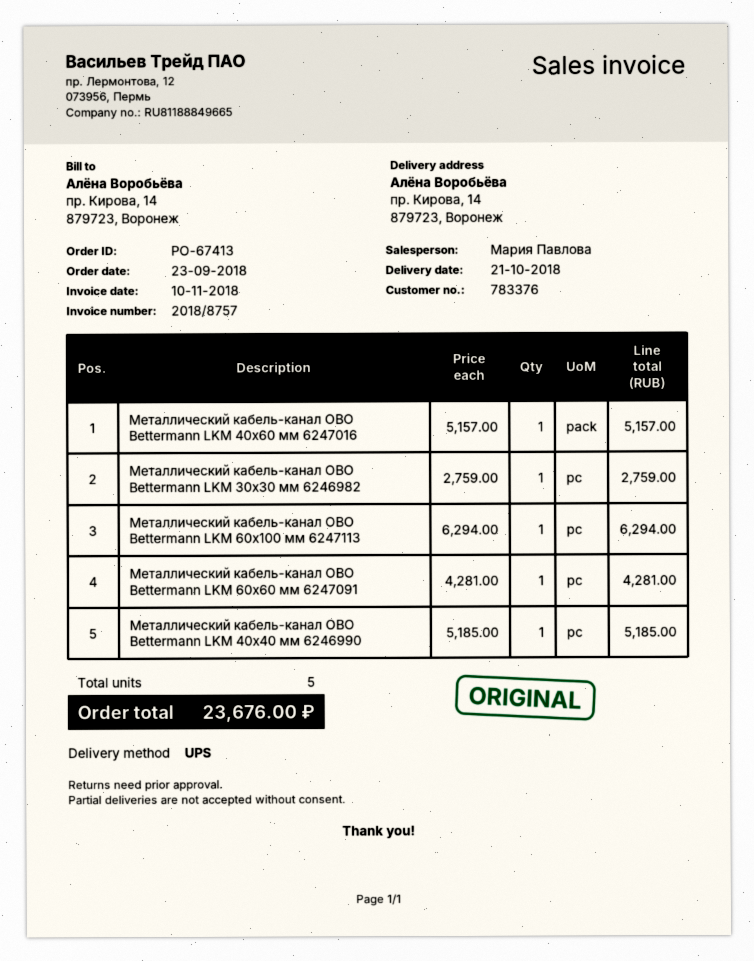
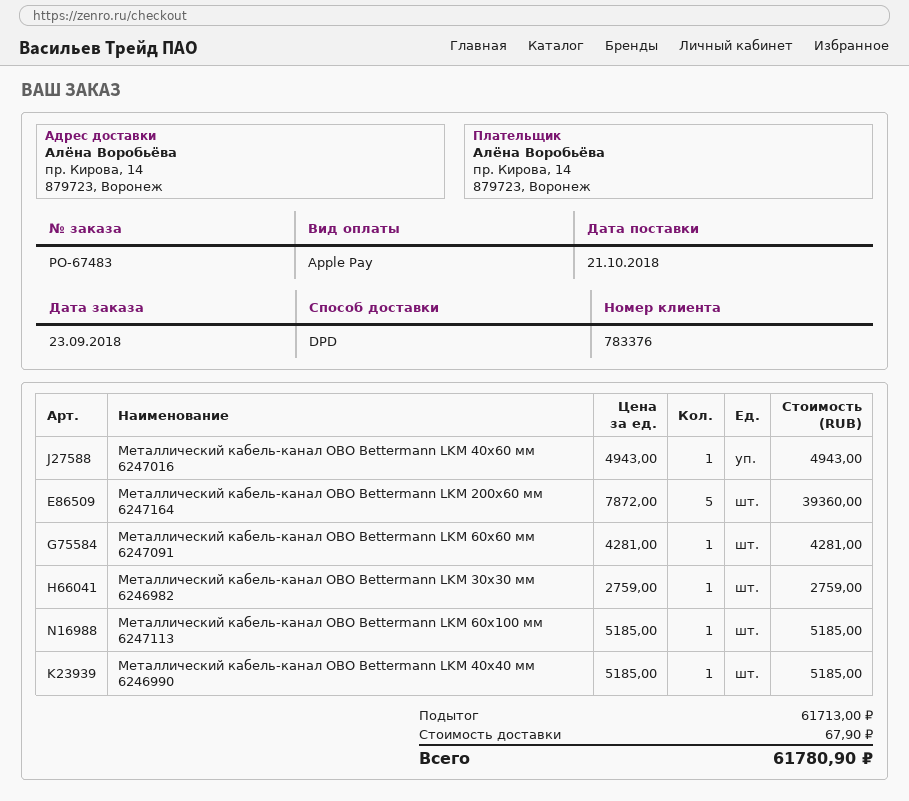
order number: PO-67413 -> PO-67483
shipping method: UPS -> DPD
Металлический кабель-канал OBO Bettermann LKM 40x60 мм 6247016: 1 x 5157.00 = 5157.00 -> 1 x 4943.00 = 4943.00
Металлический кабель-канал OBO Bettermann LKM 60x100 мм 6247113: 1 x 6294.00 = 6294.00 -> 1 x 5185.00 = 5185.00
Металлический кабель-канал OBO Bettermann LKM 200x60 мм 6247164: none -> 5 x 7872.00 = 39360.00
shipping: none -> 67.90
total: 23676.00 -> 61780.90

